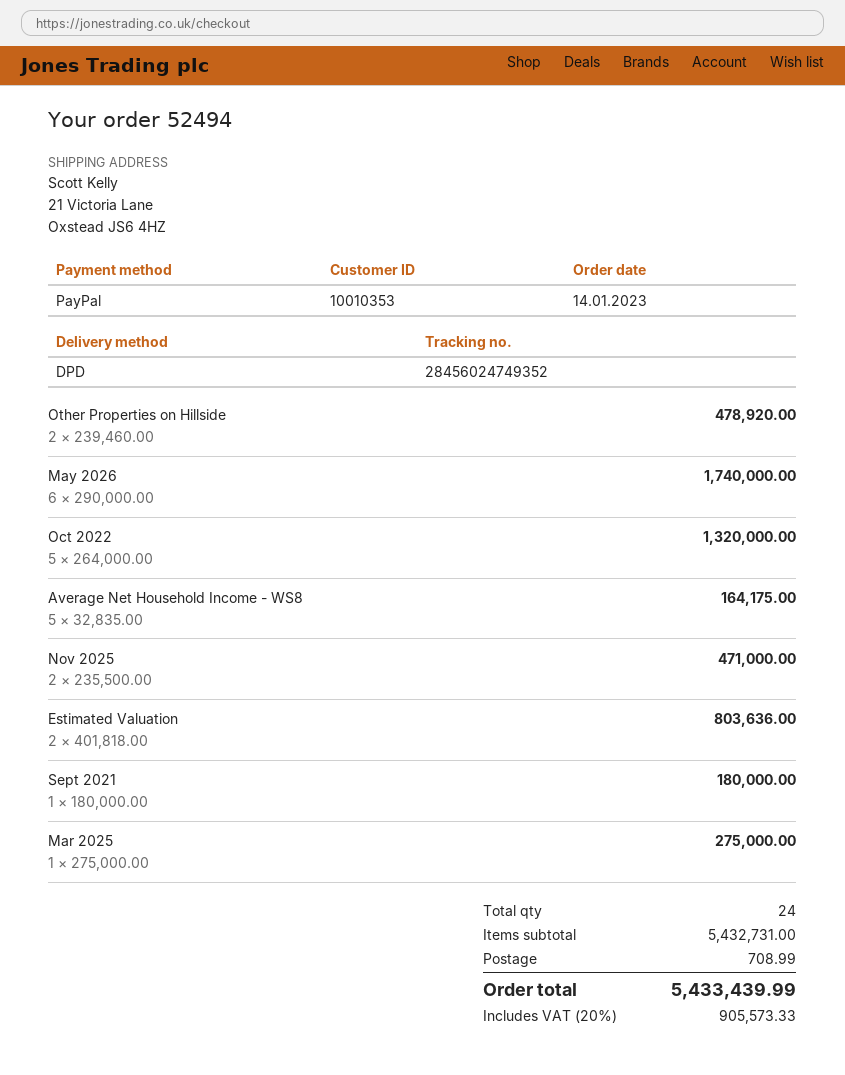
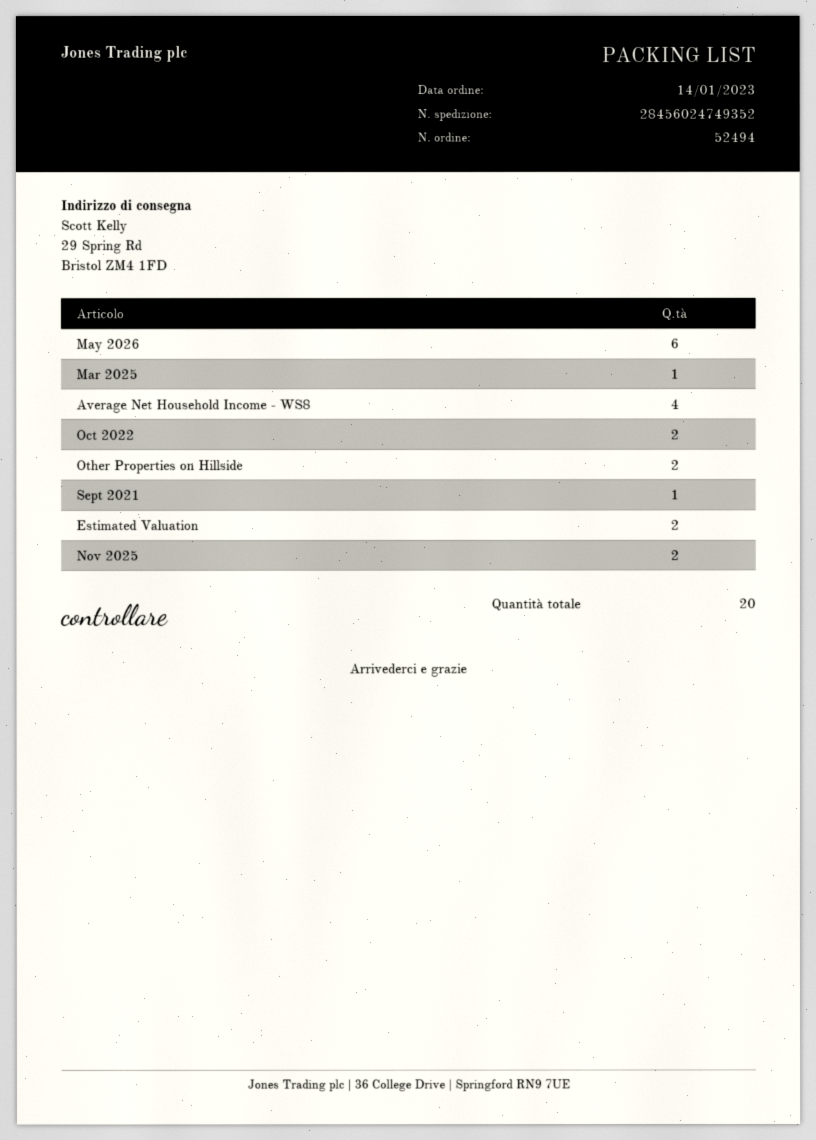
ship to: 21 Victoria Lane, Oxstead JS6 4HZ -> 29 Spring Rd, Bristol ZM4 1FD
Oct 2022: 5 -> 2
Average Net Household Income - WS8: 5 -> 4
total quantity: 24 -> 20

